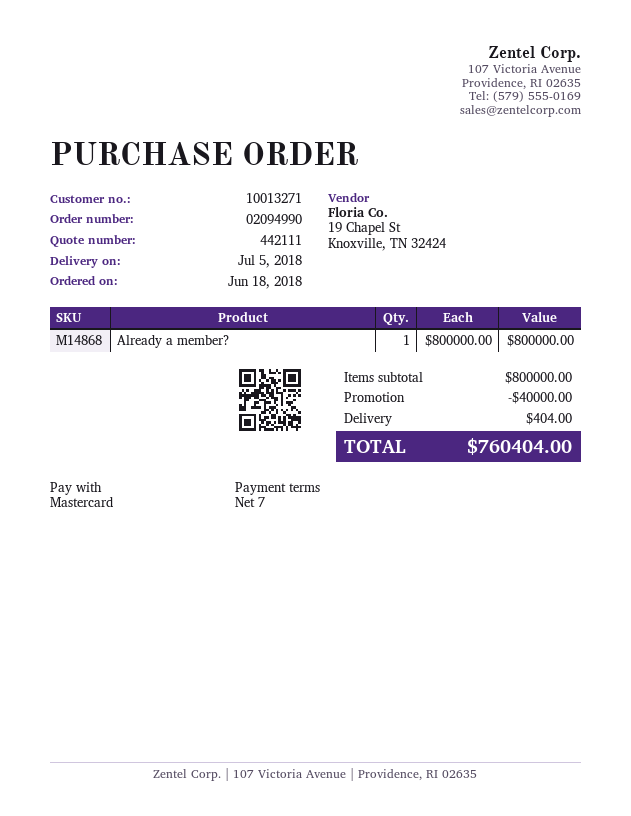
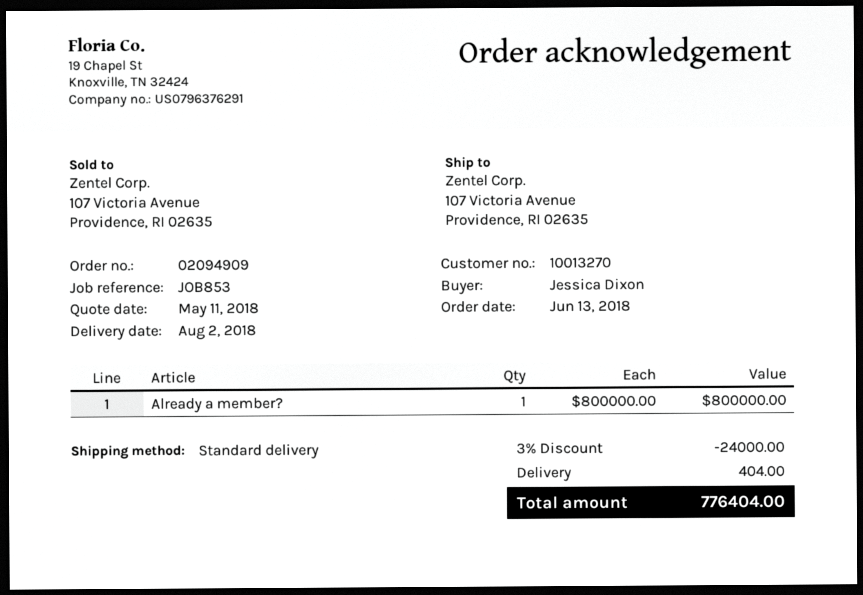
order number: 02094990 -> 02094909
order date: 2018-06-18 -> 2018-06-13
delivery date: 2018-07-05 -> 2018-08-02
customer number: 10013271 -> 10013270
discount: 40000.00 -> 24000.00
total: 760404.00 -> 776404.00

